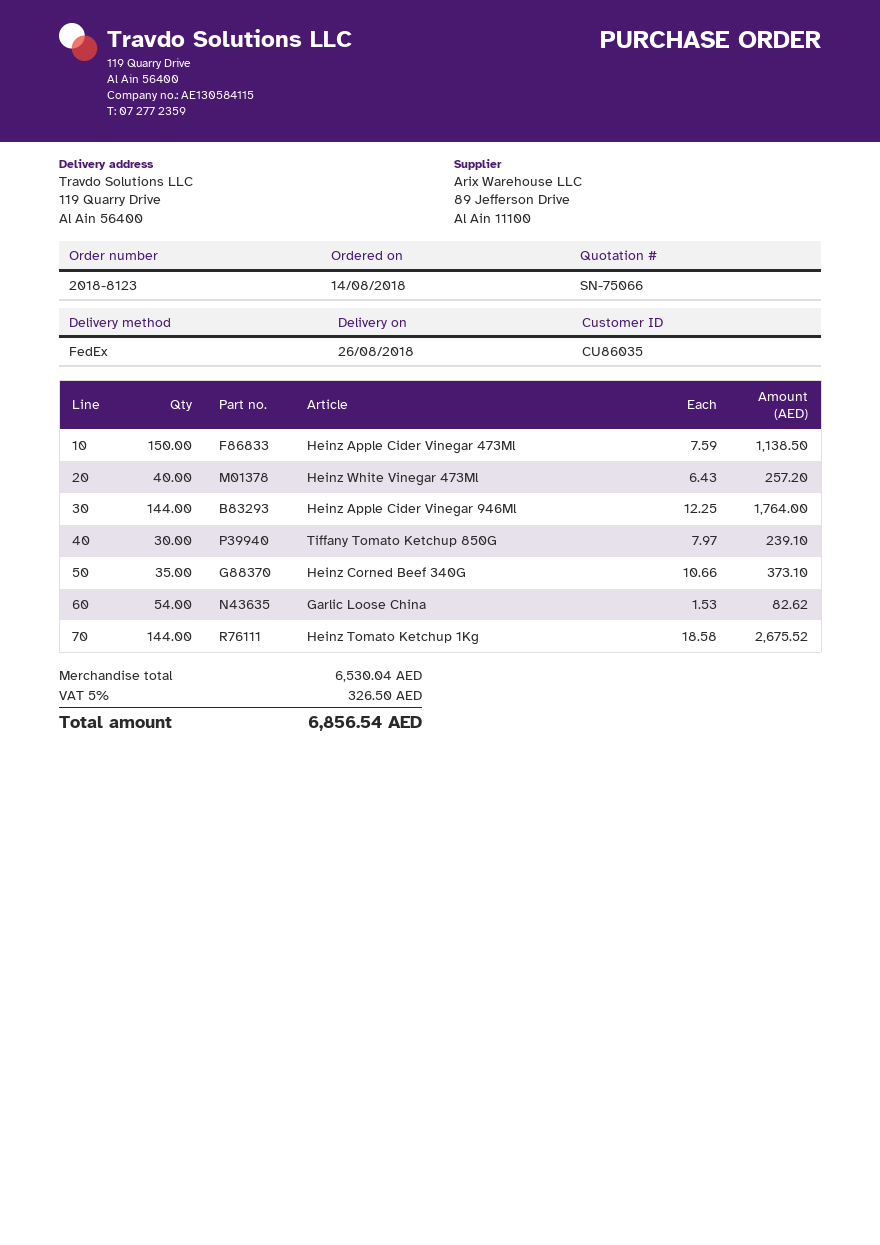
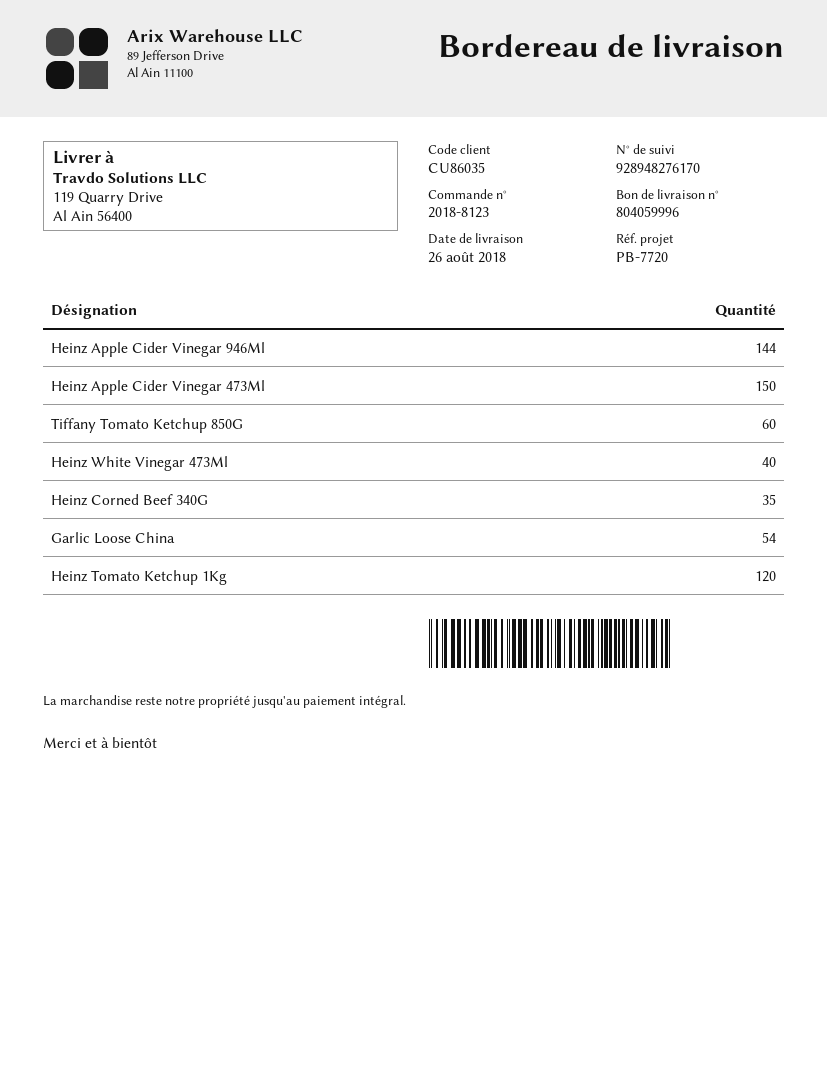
Tiffany Tomato Ketchup 850G: 30 -> 60
Heinz Tomato Ketchup 1Kg: 144 -> 120

